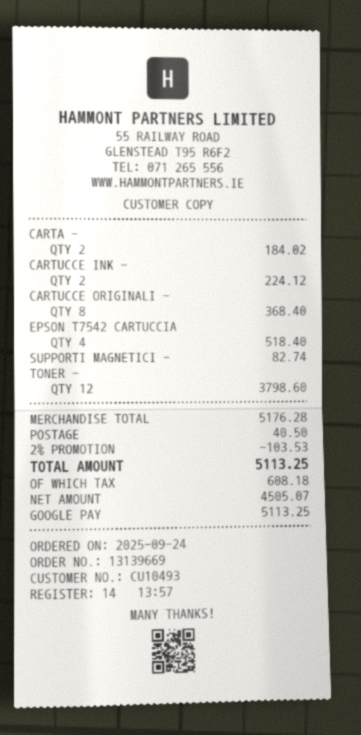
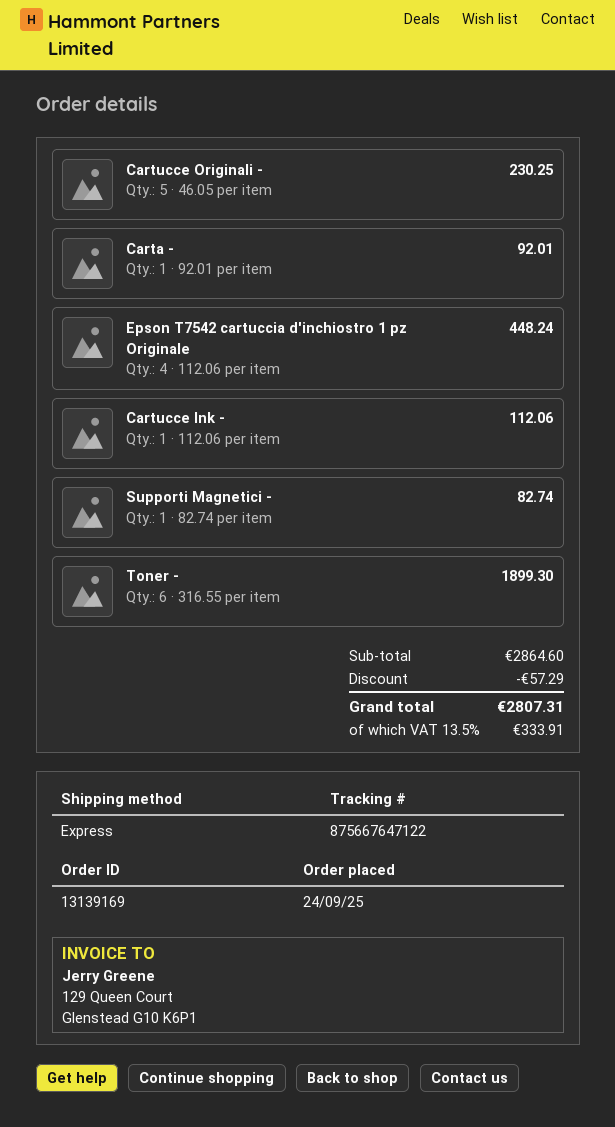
order number: 13139669 -> 13139169
CARTA -: 2 for 184.02 -> 1 for 92.01
CARTUCCE INK -: 2 for 224.12 -> 1 for 112.06
CARTUCCE ORIGINALI -: 8 for 368.40 -> 5 for 230.25
EPSON T7542 CARTUCCIA: 4 for 518.40 -> 4 for 448.24
TONER -: 12 for 3798.60 -> 6 for 1899.30
subtotal: 5176.28 -> 2864.60
discount: 103.53 -> 57.29
shipping: 40.50 -> none
tax: 608.18 -> 333.91
total: 5113.25 -> 2807.31

